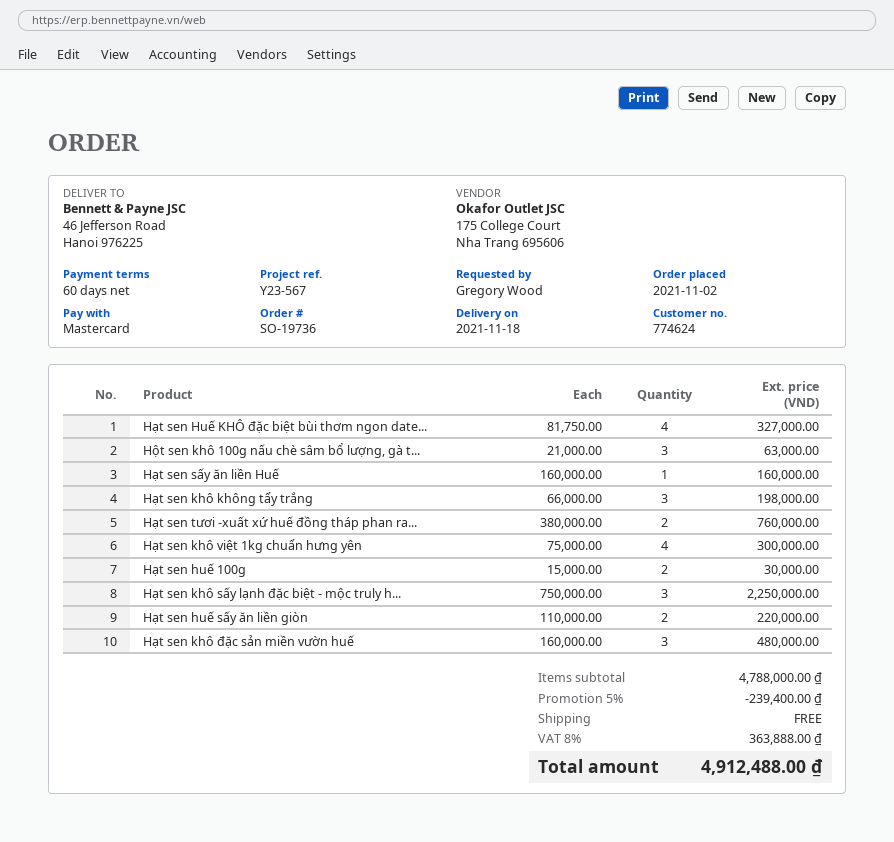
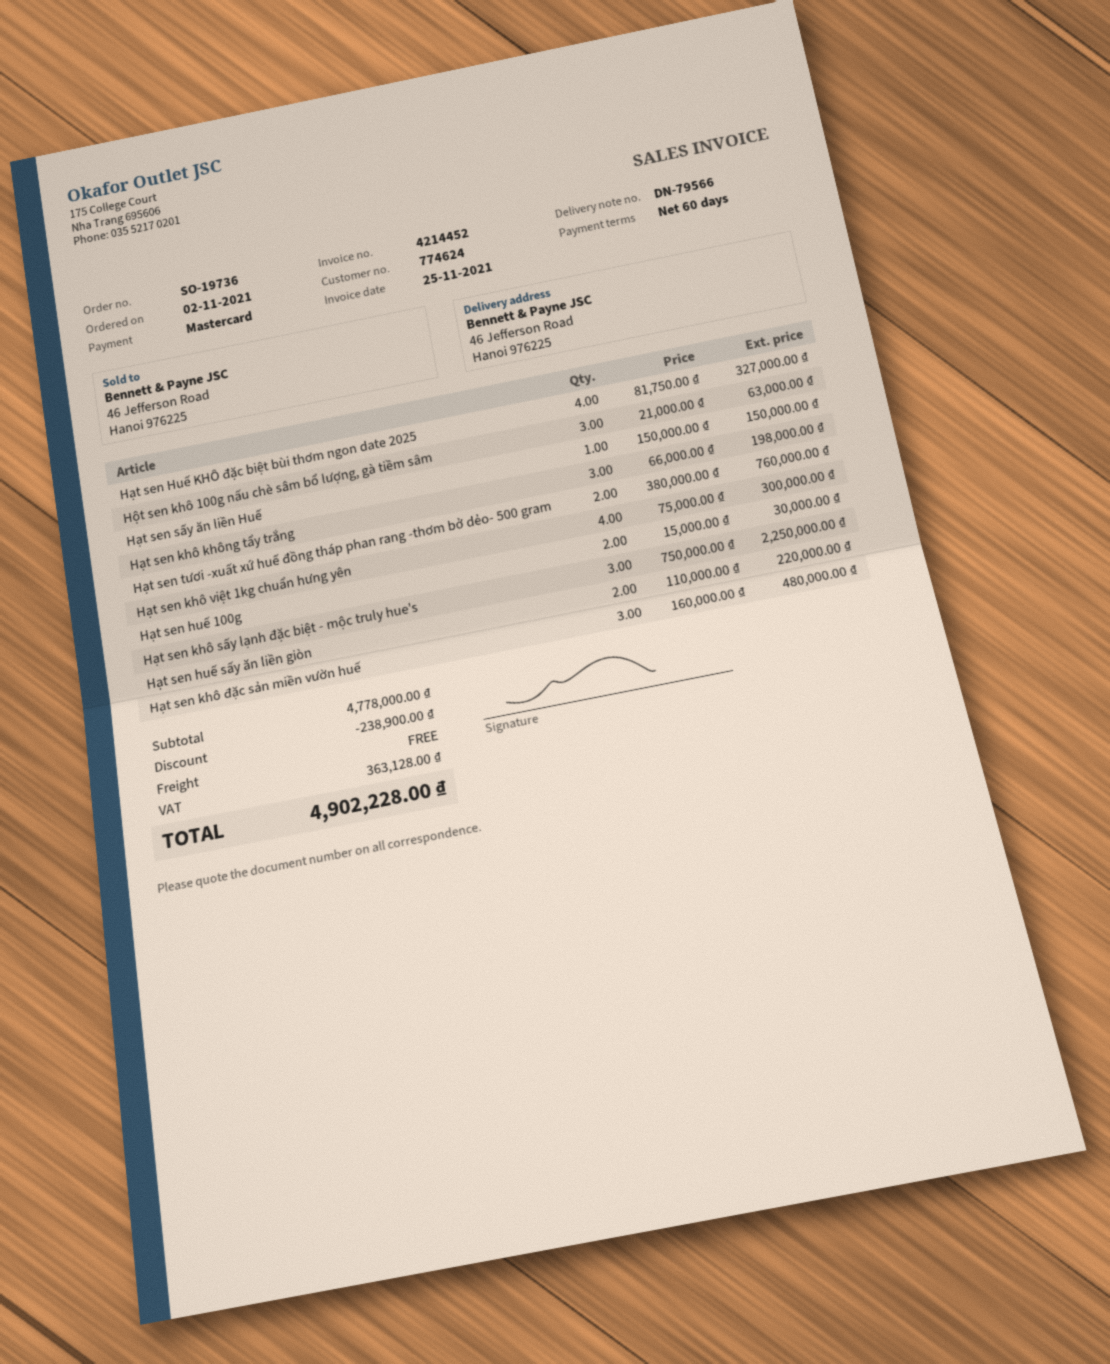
Hạt sen sấy ăn liền Huế: 1 x 160000.00 = 160000.00 -> 1 x 150000.00 = 150000.00
subtotal: 4788000.00 -> 4778000.00
discount: 239400.00 -> 238900.00
tax: 363888.00 -> 363128.00
total: 4912488.00 -> 4902228.00

